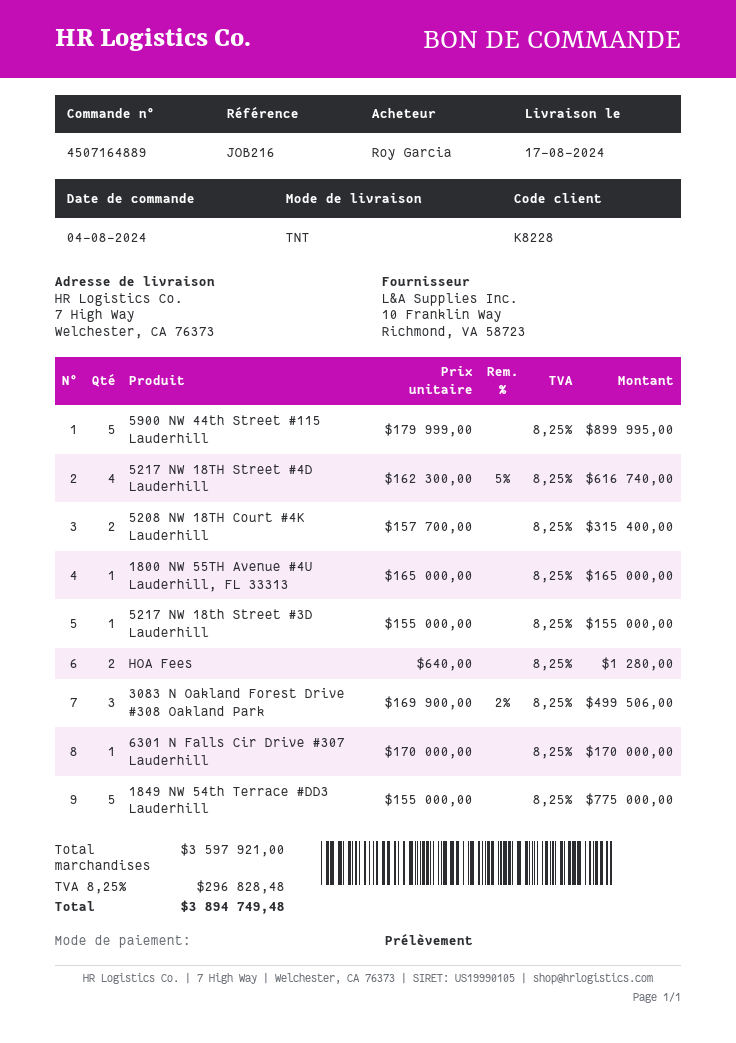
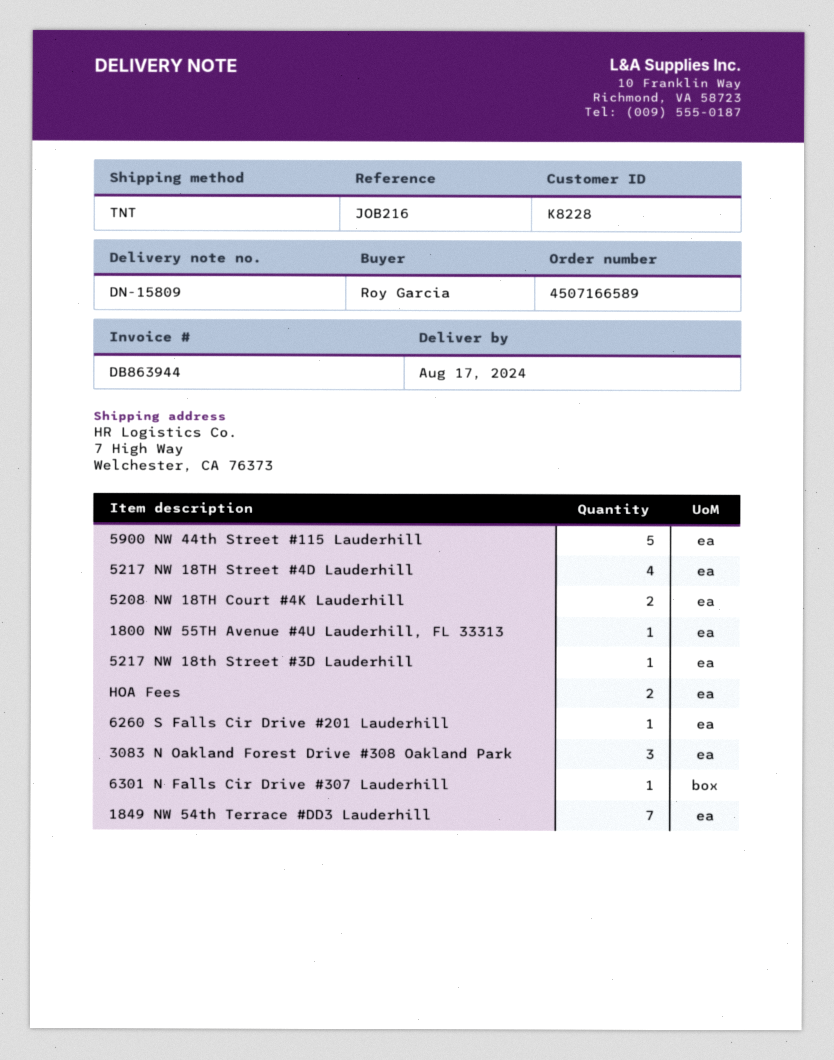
order number: 4507164889 -> 4507166589
1849 NW 54th Terrace #DD3 Lauderhill: 5 -> 7
6260 S Falls Cir Drive #201 Lauderhill: none -> 1

